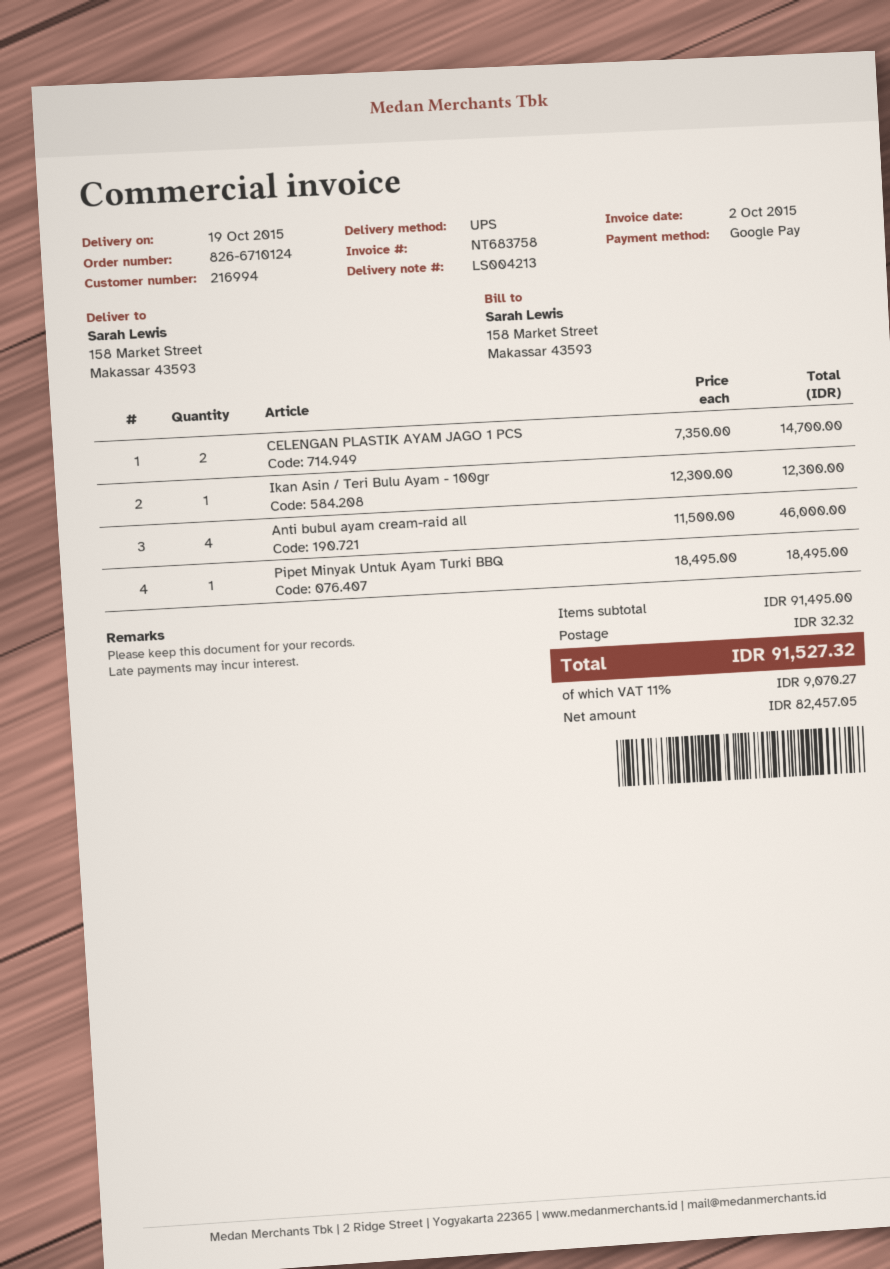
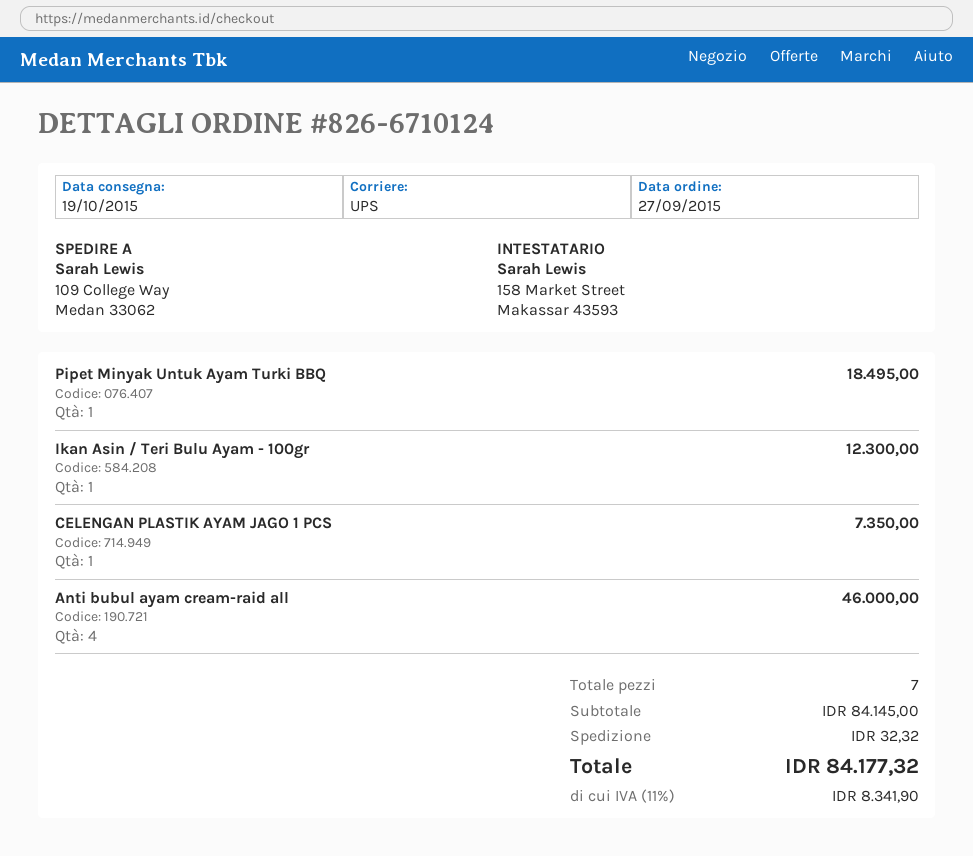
ship to: 158 Market Street, Makassar 43593 -> 109 College Way, Medan 33062
CELENGAN PLASTIK AYAM JAGO 1 PCS: 2 for 14700.00 -> 1 for 7350.00
subtotal: 91495.00 -> 84145.00
tax: 11% = 9070.27 -> 11% = 8341.90
total: 91527.32 -> 84177.32

